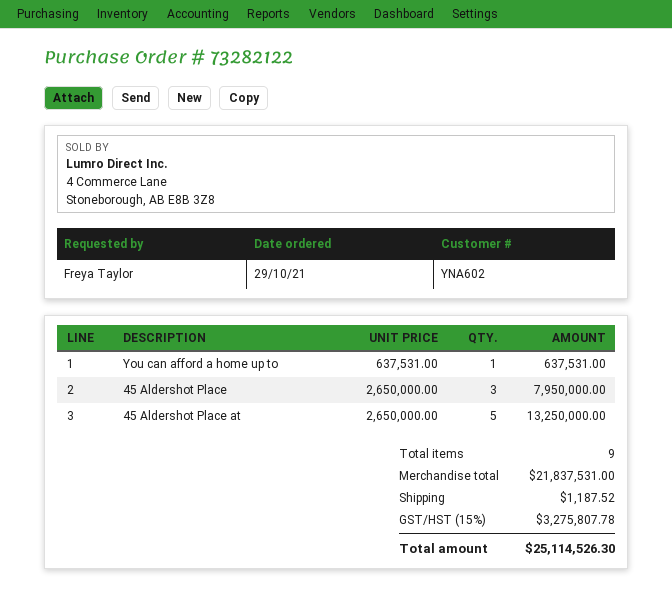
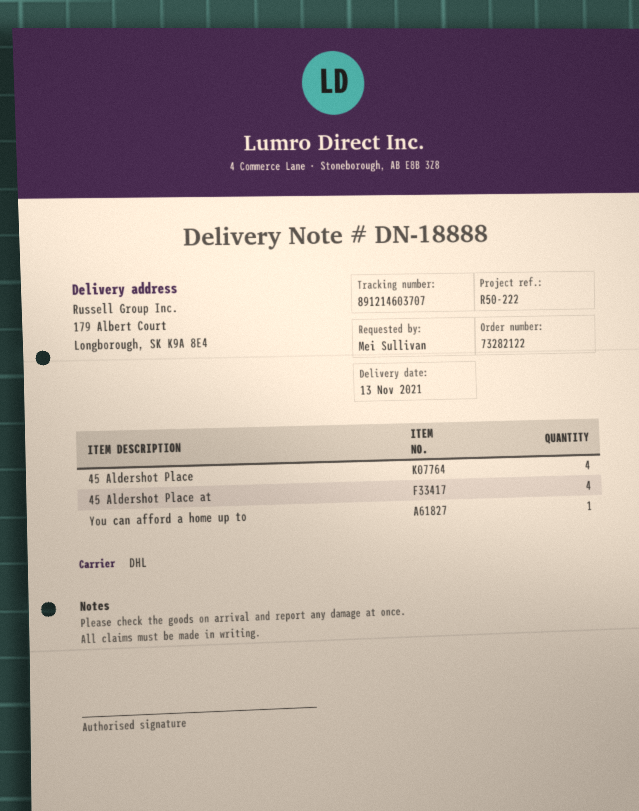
ordered by: Freya Taylor -> Mei Sullivan
45 Aldershot Place: 3 -> 4
45 Aldershot Place at: 5 -> 4

